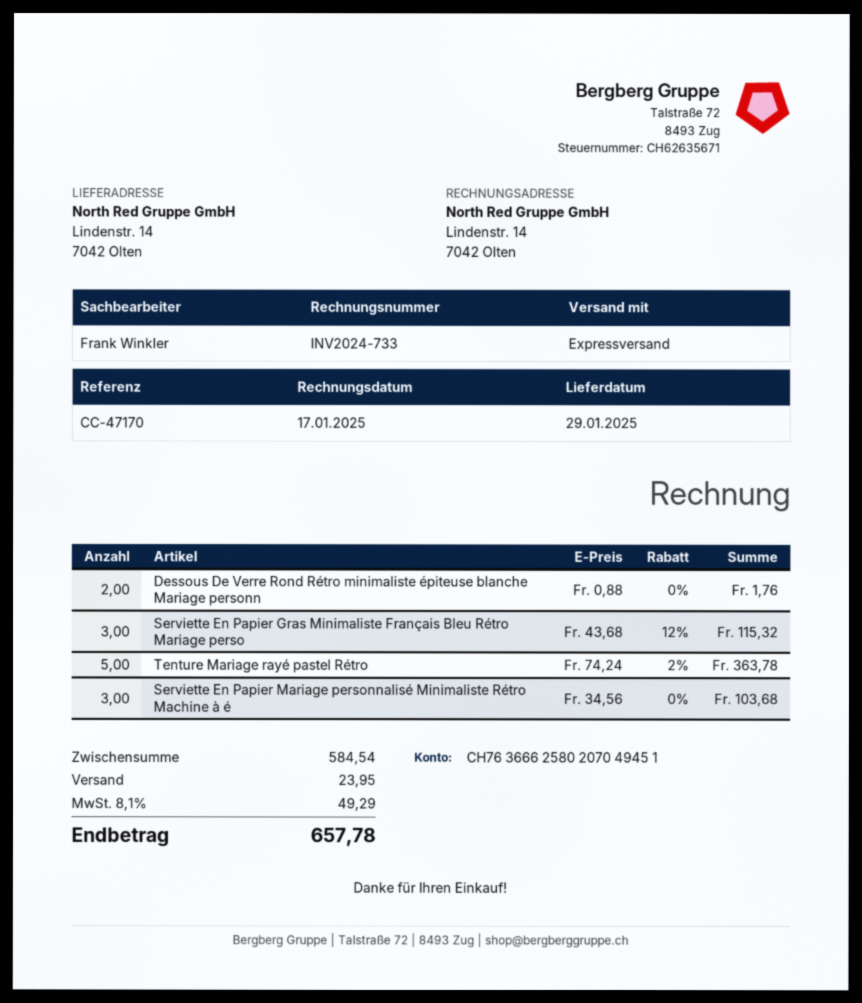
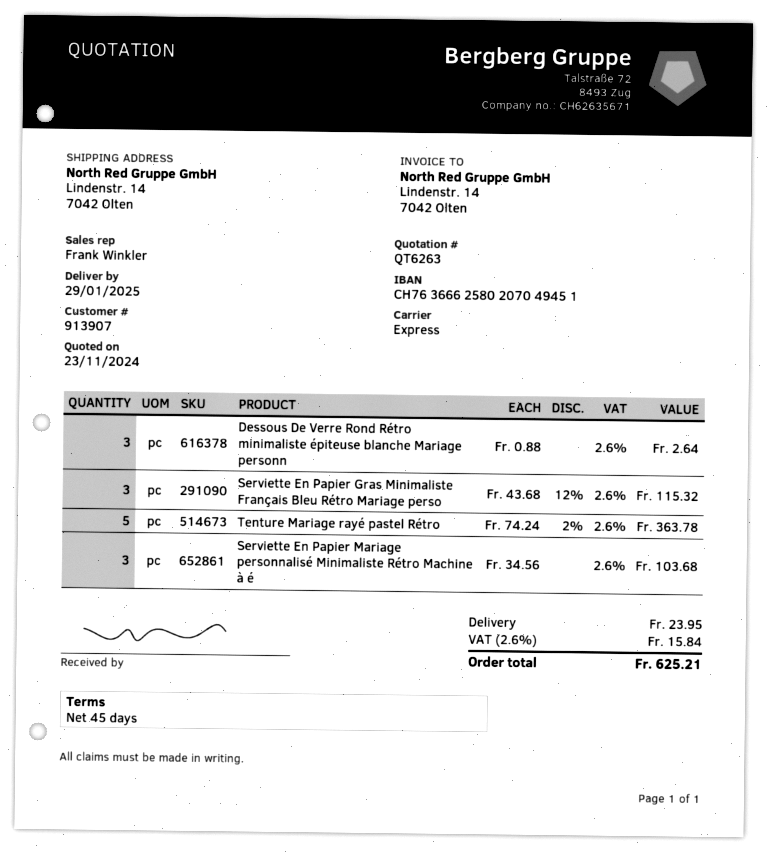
Dessous De Verre Rond Rétro minimaliste épiteuse blanche Mariage personn: 2 x 0.88 = 1.76 -> 3 x 0.88 = 2.64
tax: 8.1% = 49.29 -> 2.6% = 15.84
total: 657.78 -> 625.21

